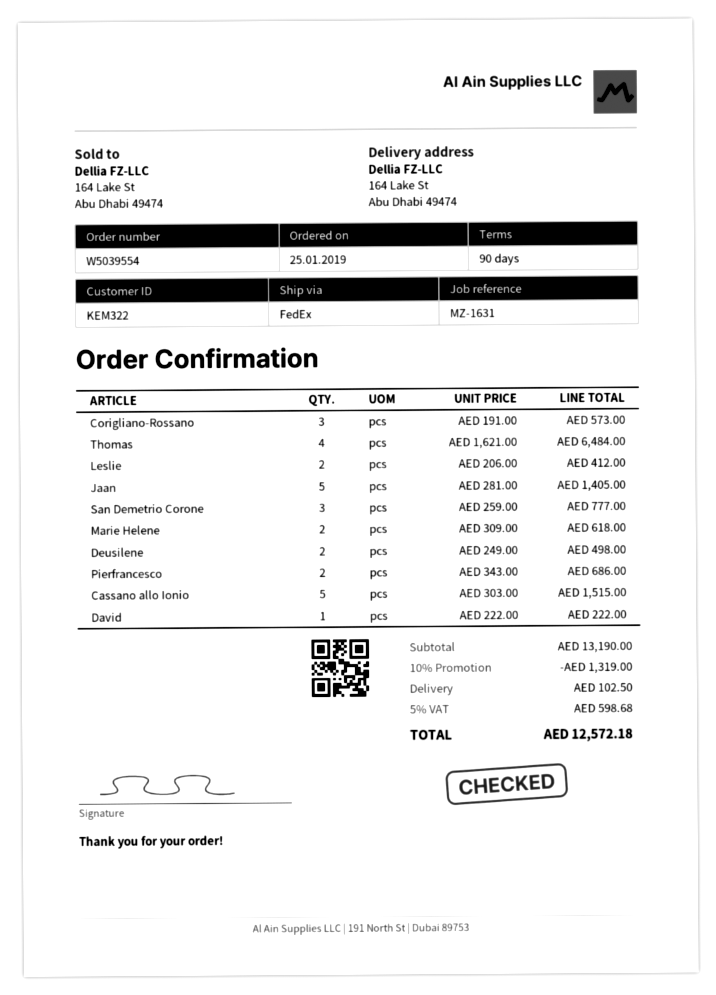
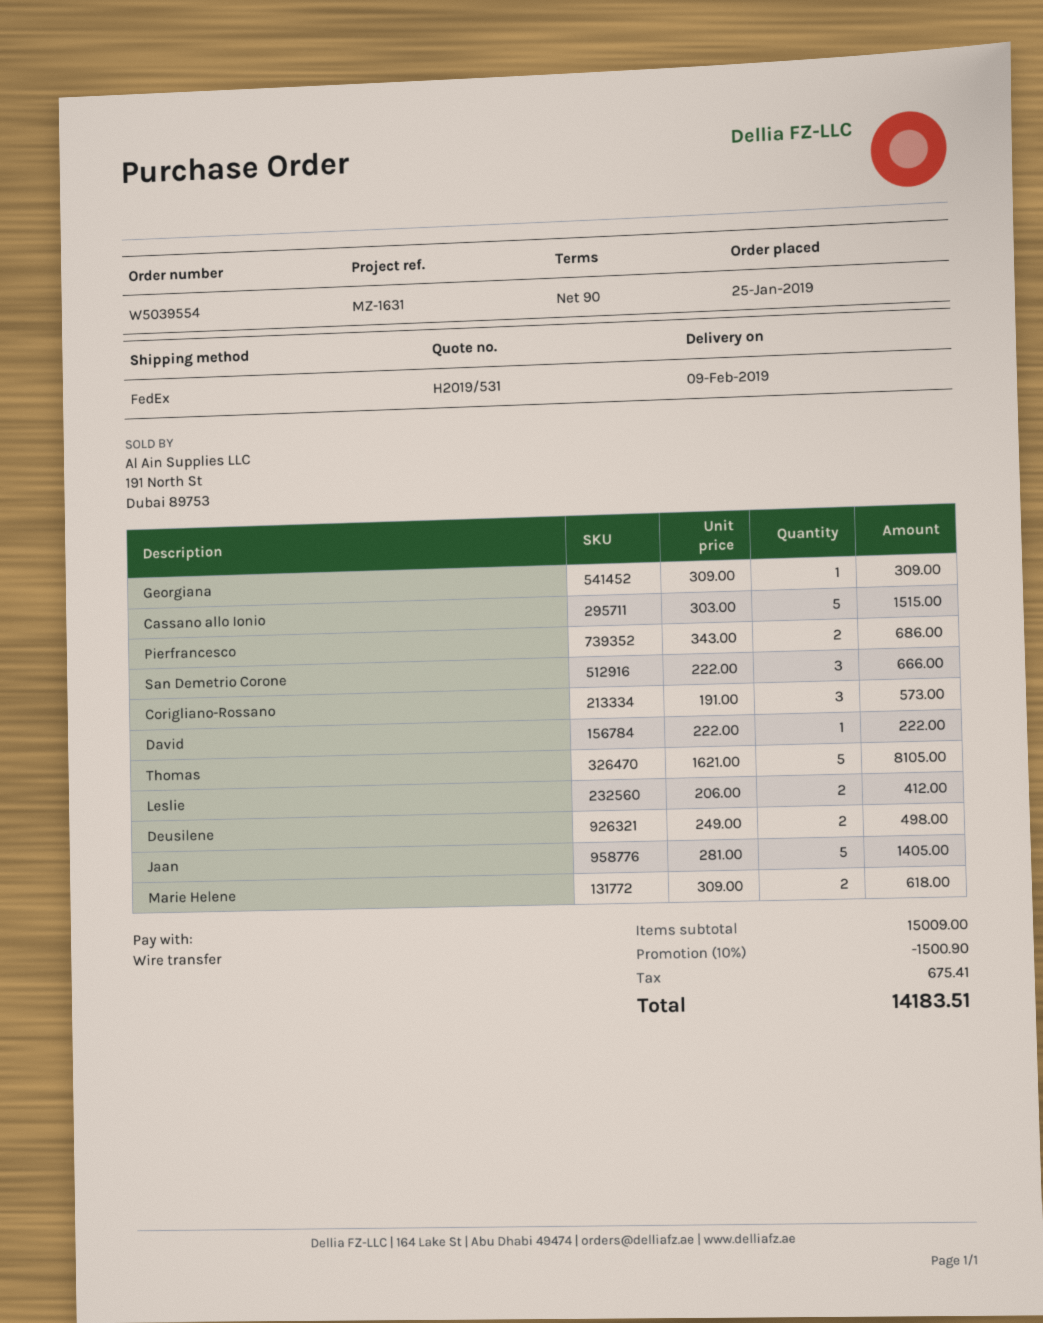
Thomas: 4 x 1621.00 = 6484.00 -> 5 x 1621.00 = 8105.00
San Demetrio Corone: 3 x 259.00 = 777.00 -> 3 x 222.00 = 666.00
Georgiana: none -> 1 x 309.00 = 309.00
subtotal: 13190.00 -> 15009.00
discount: 10% = 1319.00 -> 10% = 1500.90
shipping: 102.50 -> none
tax: 598.68 -> 675.41
total: 12572.18 -> 14183.51

